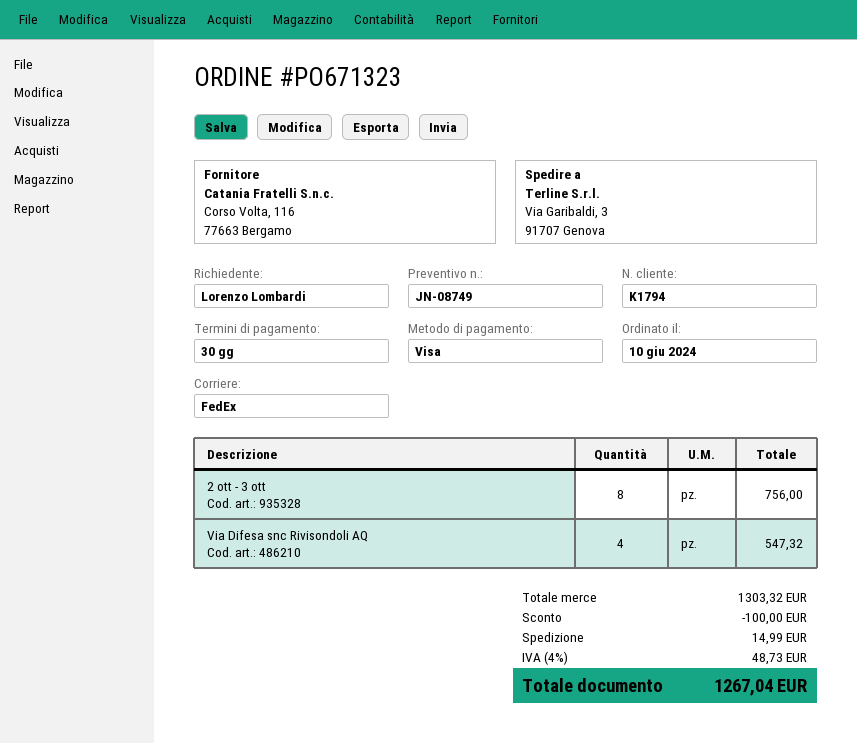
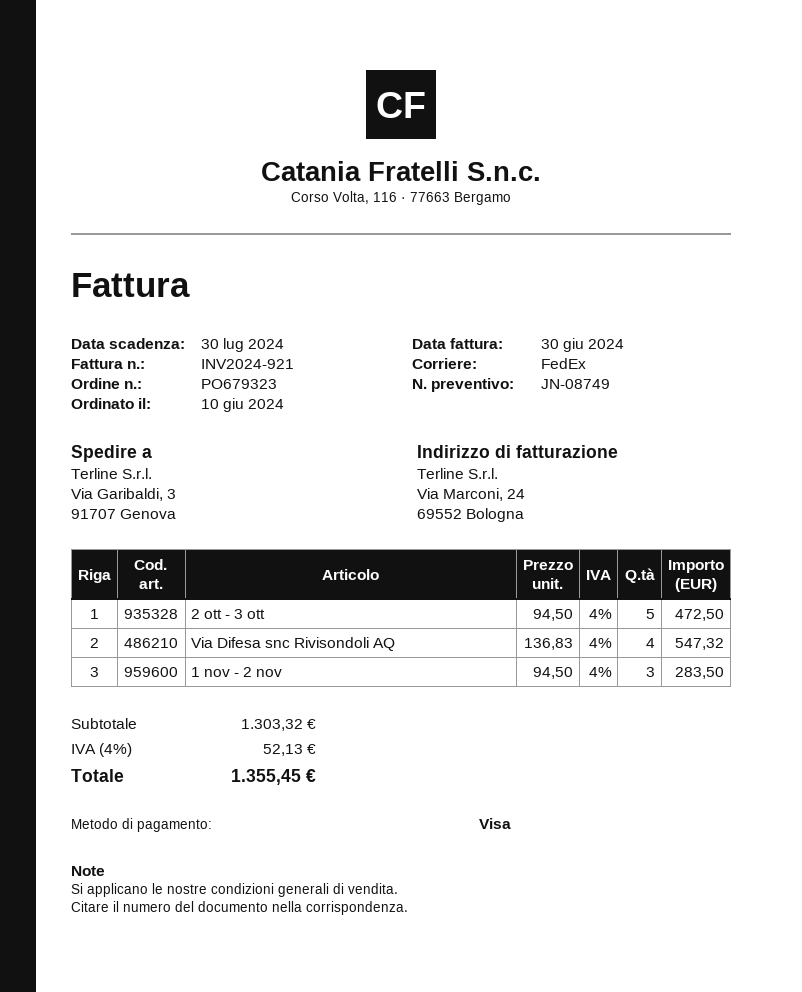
order number: PO671323 -> PO679323
2 ott - 3 ott: 8 for 756.00 -> 5 for 472.50
1 nov - 2 nov: none -> 3 for 283.50
discount: 100.00 -> none
shipping: 14.99 -> none
tax: 4% = 48.73 -> 4% = 52.13
total: 1267.04 -> 1355.45

